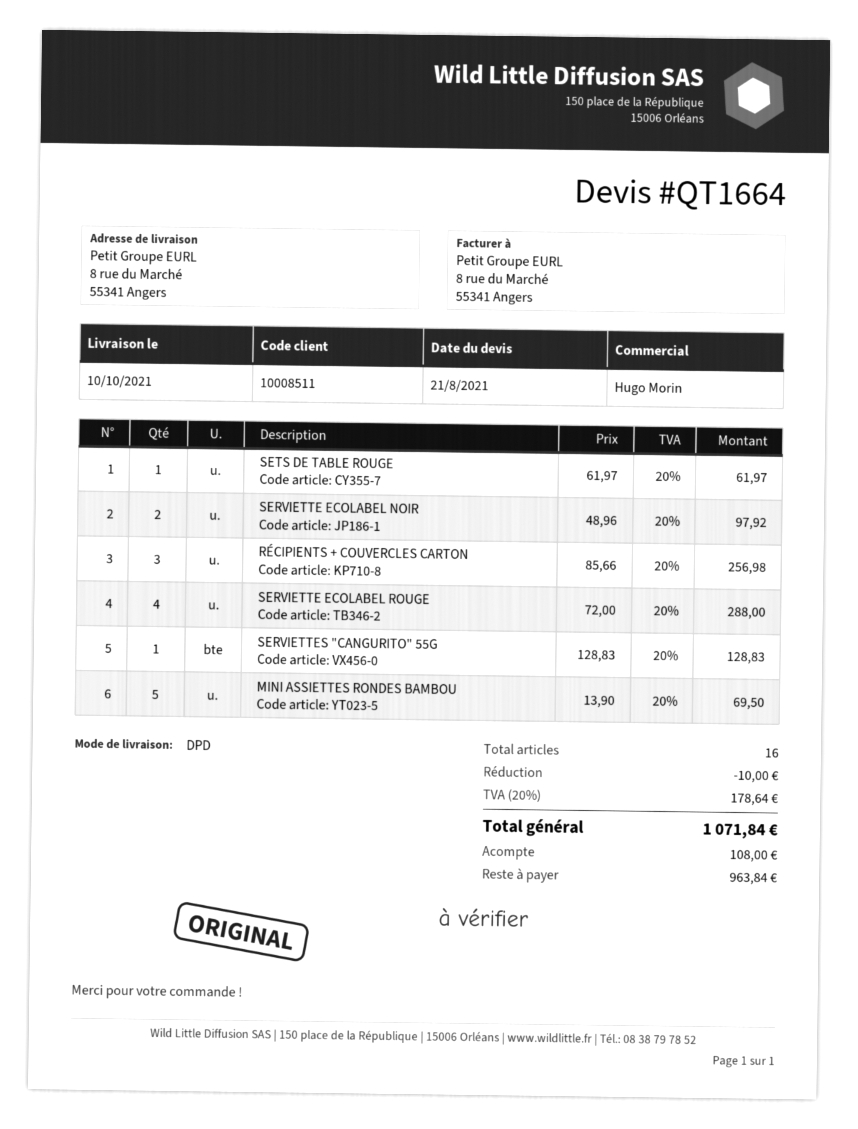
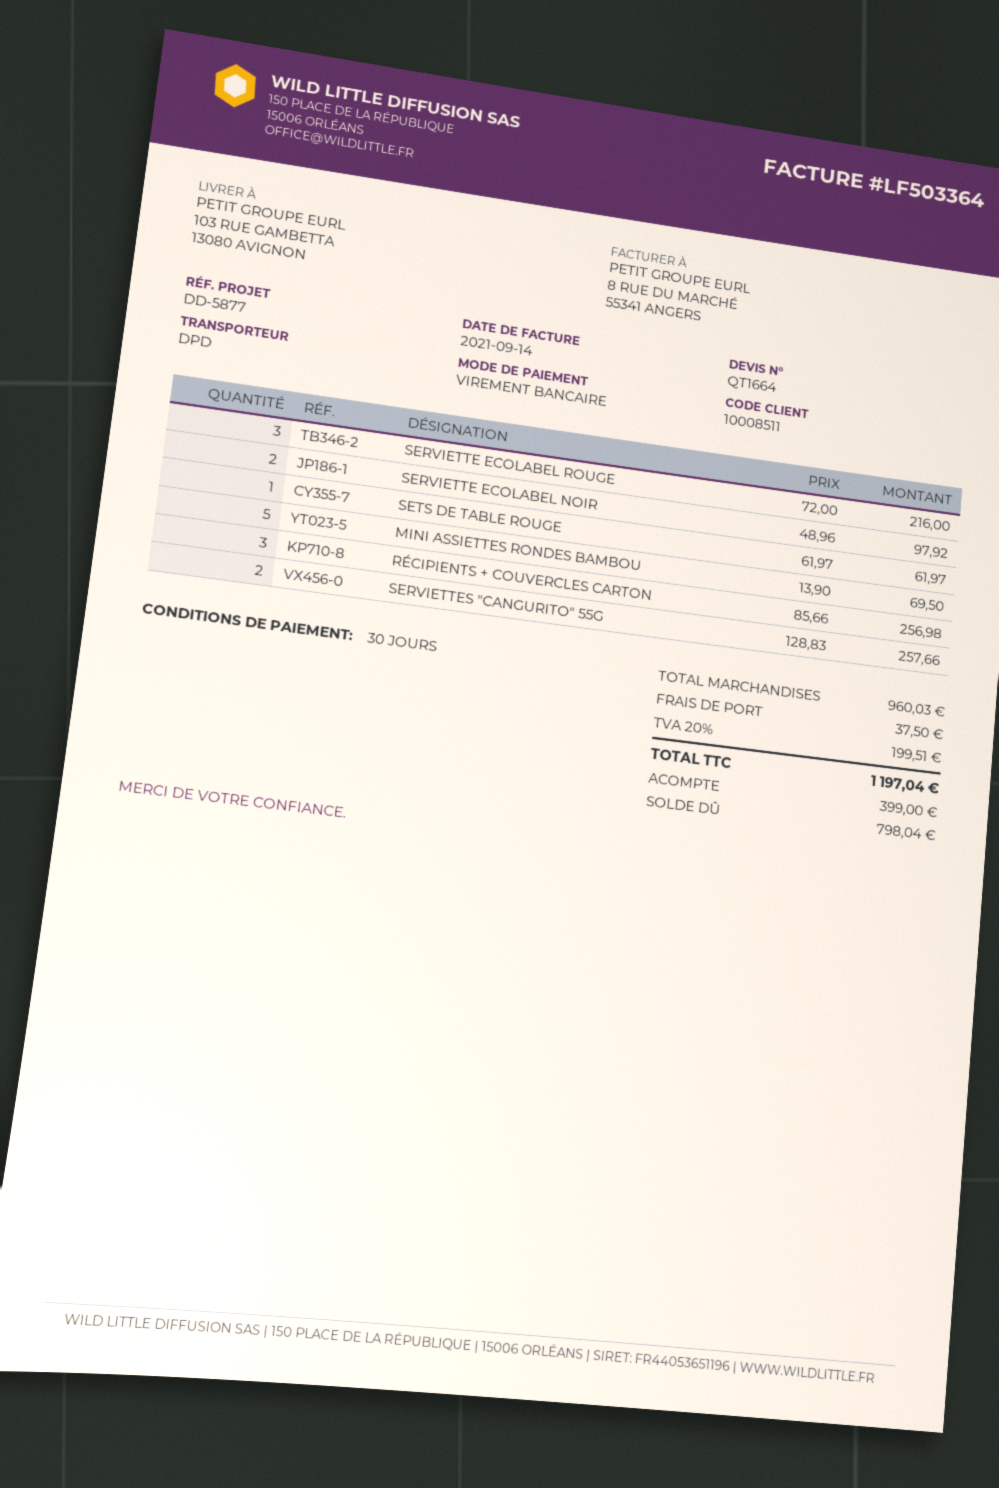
ship to: 8 rue du Marché, 55341 Angers -> 103 RUE GAMBETTA, 13080 AVIGNON
SERVIETTE ECOLABEL ROUGE: 4 x 72.00 = 288.00 -> 3 x 72.00 = 216.00
SERVIETTES "CANGURITO" 55G: 1 x 128.83 = 128.83 -> 2 x 128.83 = 257.66
discount: 10.00 -> none
shipping: none -> 37.50
tax: 20% = 178.64 -> 20% = 199.51
total: 1071.84 -> 1197.04
deposit: 108.00 -> 399.00
balance: 963.84 -> 798.04

